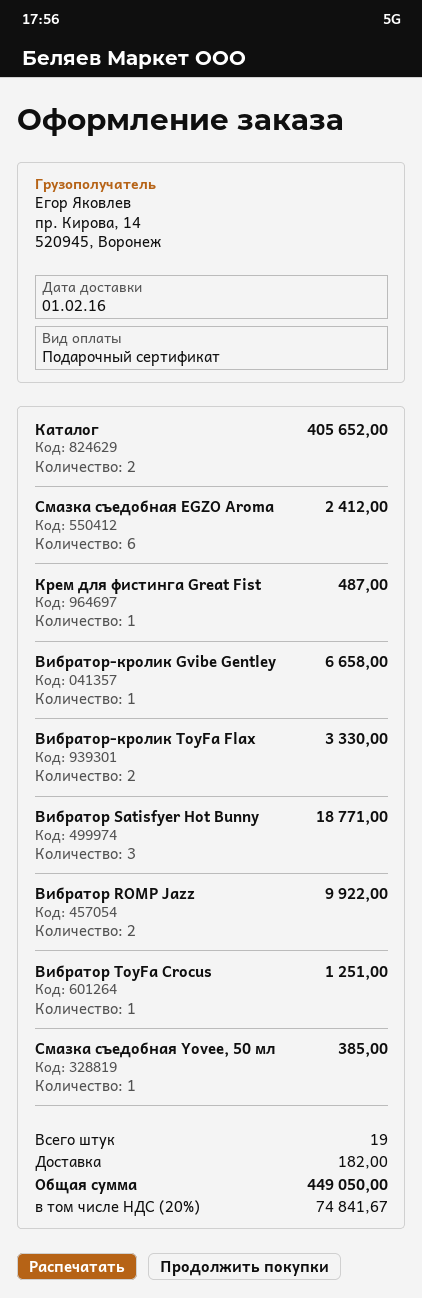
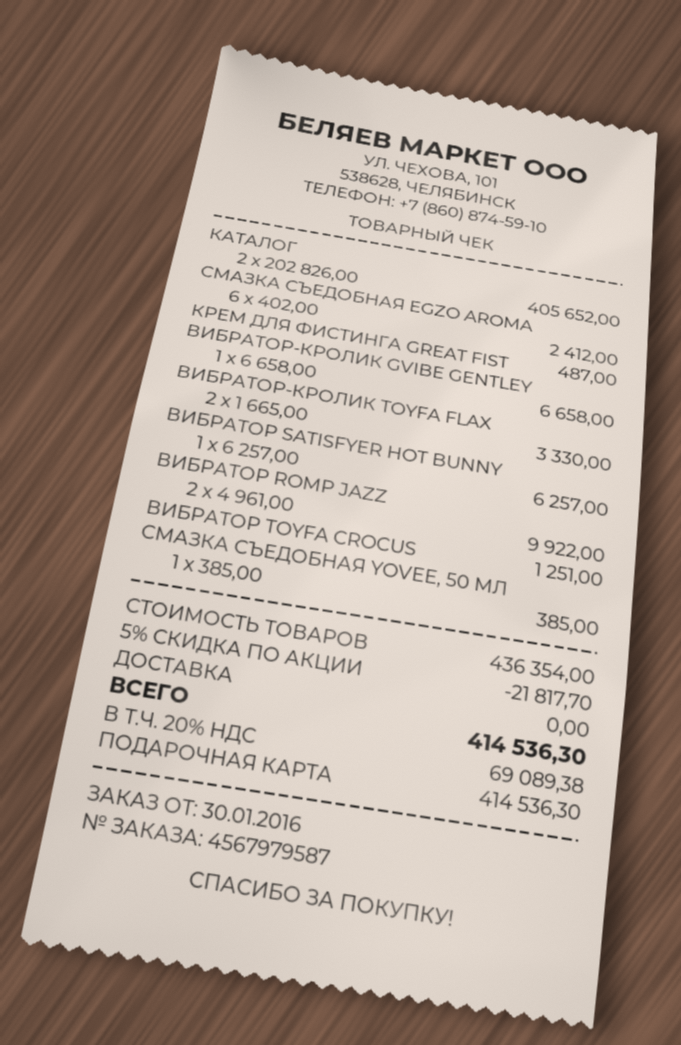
Вибратор Satisfyer Hot Bunny: 3 for 18771.00 -> 1 for 6257.00
discount: none -> 5% = 21817.70
shipping: 182.00 -> 0.00
tax: 20% = 74841.67 -> 20% = 69089.38
total: 449050.00 -> 414536.30

